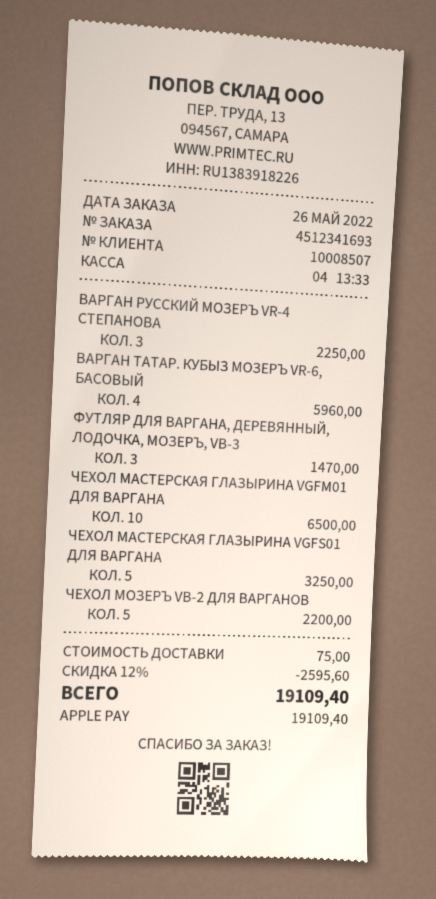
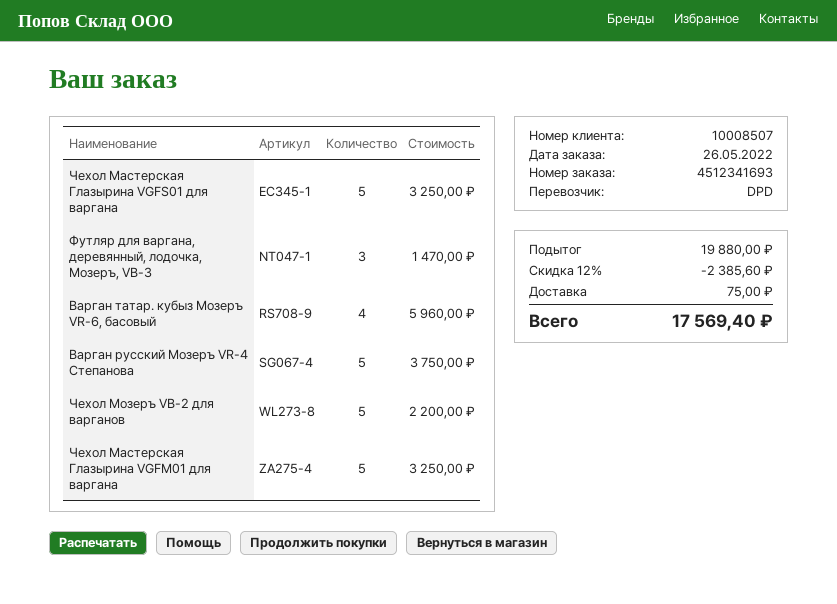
ВАРГАН РУССКИЙ МОЗЕРЪ VR-4 СТЕПАНОВА: 3 for 2250.00 -> 5 for 3750.00
ЧЕХОЛ МАСТЕРСКАЯ ГЛАЗЫРИНА VGFM01 ДЛЯ ВАРГАНА: 10 for 6500.00 -> 5 for 3250.00
discount: 12% = 2595.60 -> 12% = 2385.60
total: 19109.40 -> 17569.40

